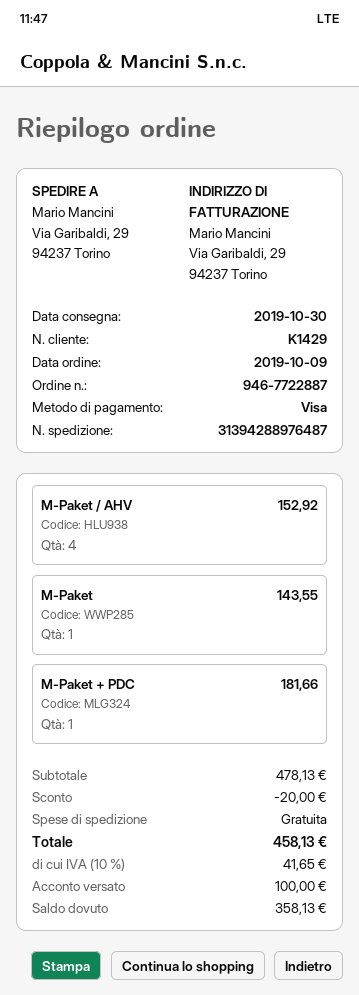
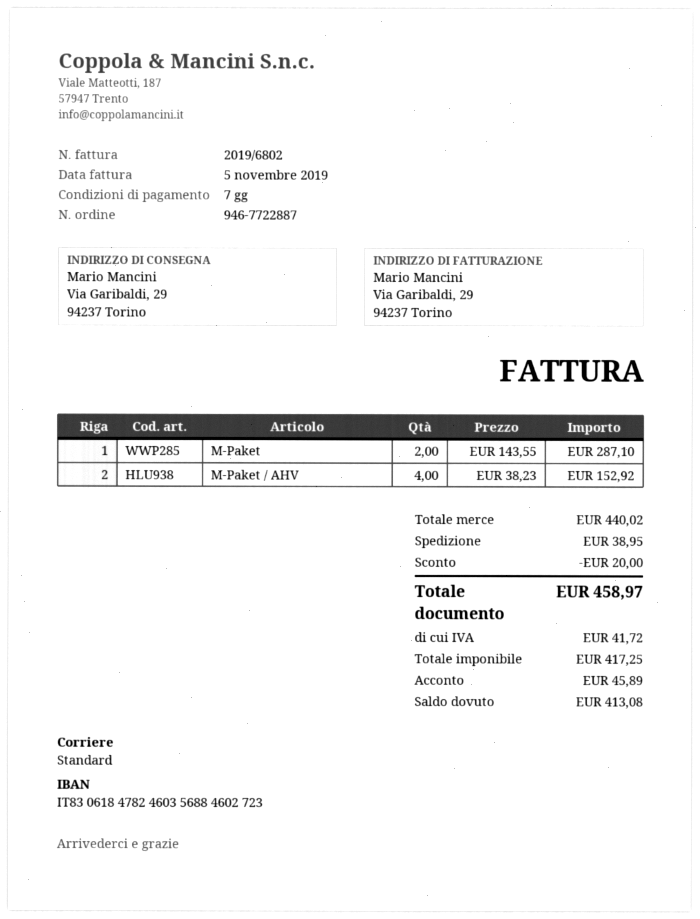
M-Paket: 1 for 143.55 -> 2 for 287.10
M-Paket + PDC: 1 for 181.66 -> none
subtotal: 478.13 -> 440.02
shipping: 0.00 -> 38.95
tax: 41.65 -> 41.72
total: 458.13 -> 458.97
deposit: 100.00 -> 45.89
balance: 358.13 -> 413.08

